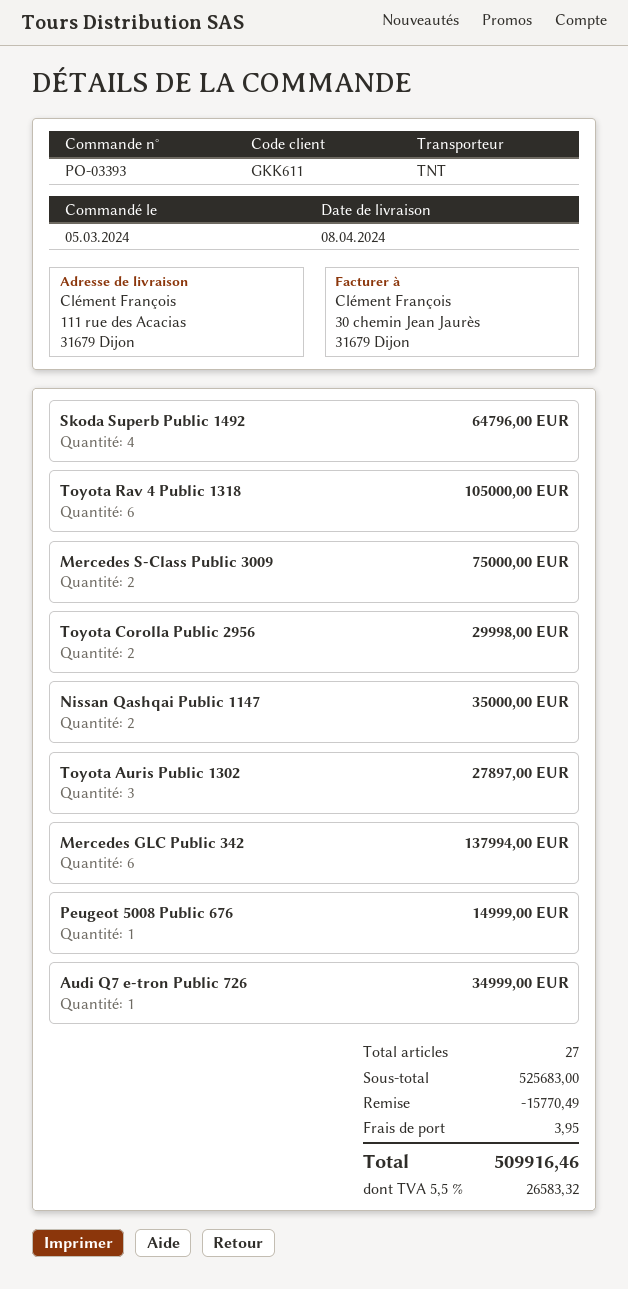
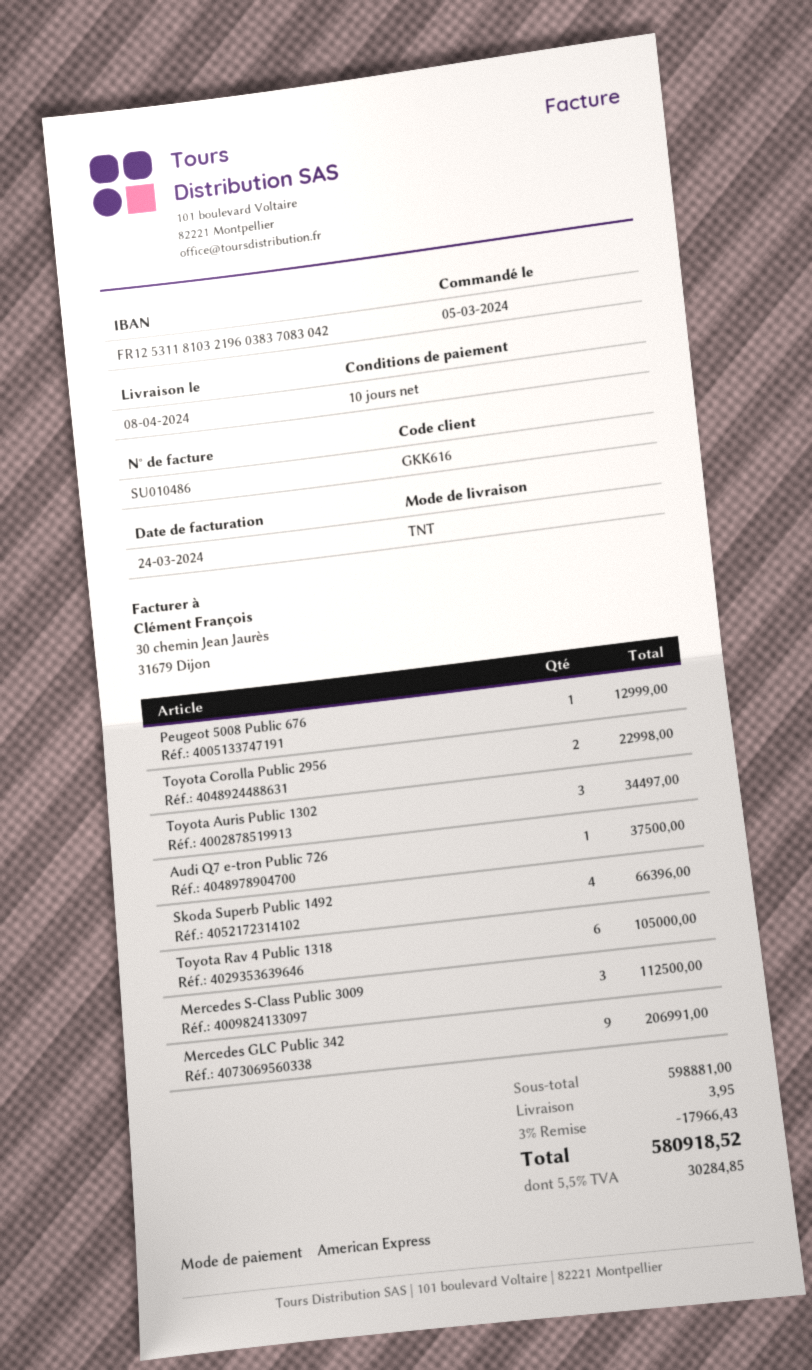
customer number: GKK611 -> GKK616
Skoda Superb Public 1492: 4 for 64796.00 -> 4 for 66396.00
Mercedes S-Class Public 3009: 2 for 75000.00 -> 3 for 112500.00
Toyota Corolla Public 2956: 2 for 29998.00 -> 2 for 22998.00
Nissan Qashqai Public 1147: 2 for 35000.00 -> none
Toyota Auris Public 1302: 3 for 27897.00 -> 3 for 34497.00
Mercedes GLC Public 342: 6 for 137994.00 -> 9 for 206991.00
Peugeot 5008 Public 676: 1 for 14999.00 -> 1 for 12999.00
Audi Q7 e-tron Public 726: 1 for 34999.00 -> 1 for 37500.00
subtotal: 525683.00 -> 598881.00
discount: 15770.49 -> 17966.43
tax: 5.5% = 26583.32 -> 5.5% = 30284.85
total: 509916.46 -> 580918.52

